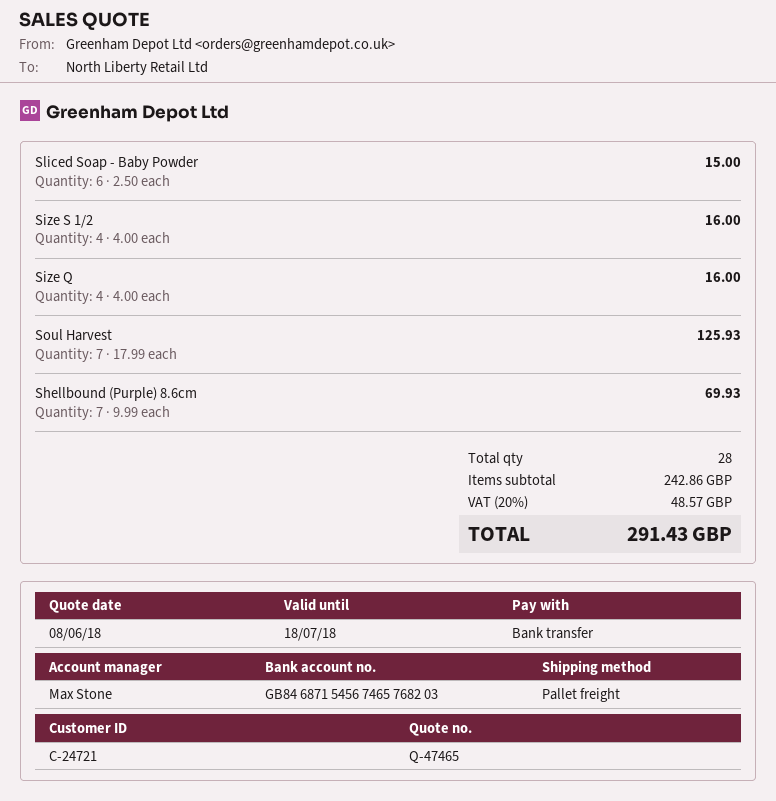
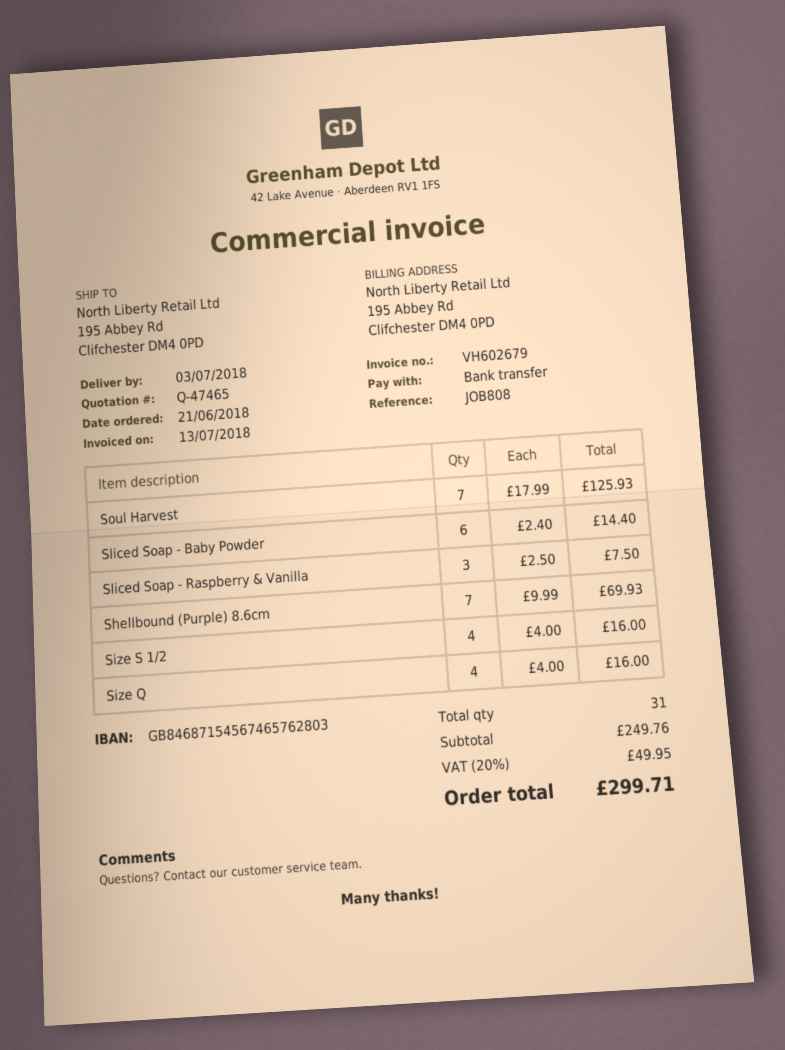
bank account: GB84687154567465768203 -> GB84687154567465762803
Sliced Soap - Baby Powder: 6 x 2.50 = 15.00 -> 6 x 2.40 = 14.40
Sliced Soap - Raspberry & Vanilla: none -> 3 x 2.50 = 7.50
total quantity: 28 -> 31
subtotal: 242.86 -> 249.76
tax: 20% = 48.57 -> 20% = 49.95
total: 291.43 -> 299.71

